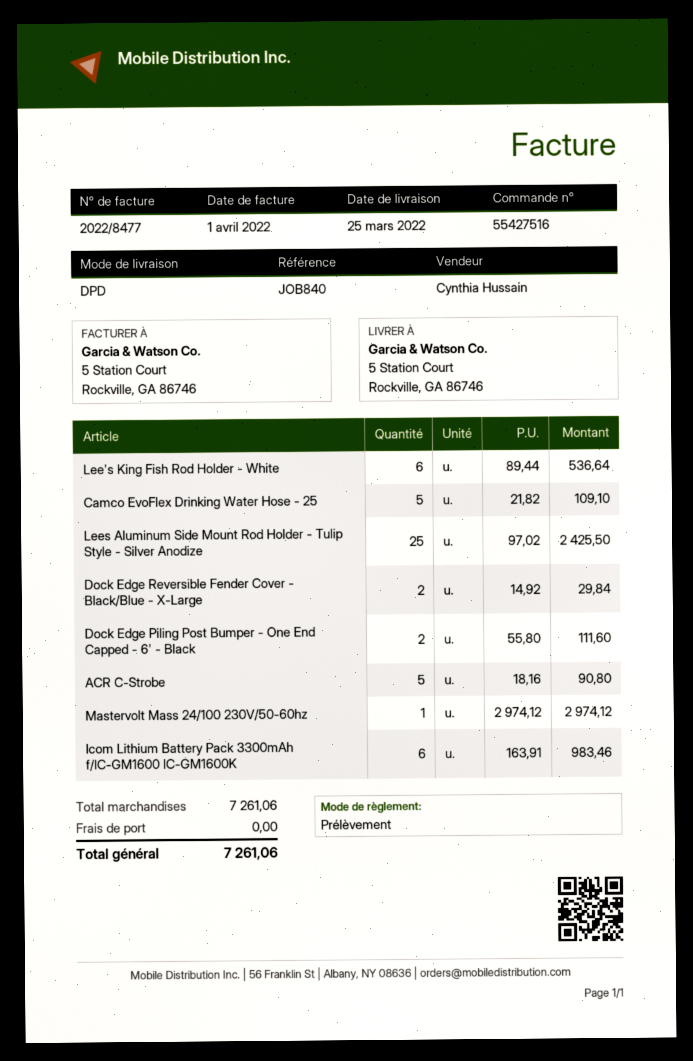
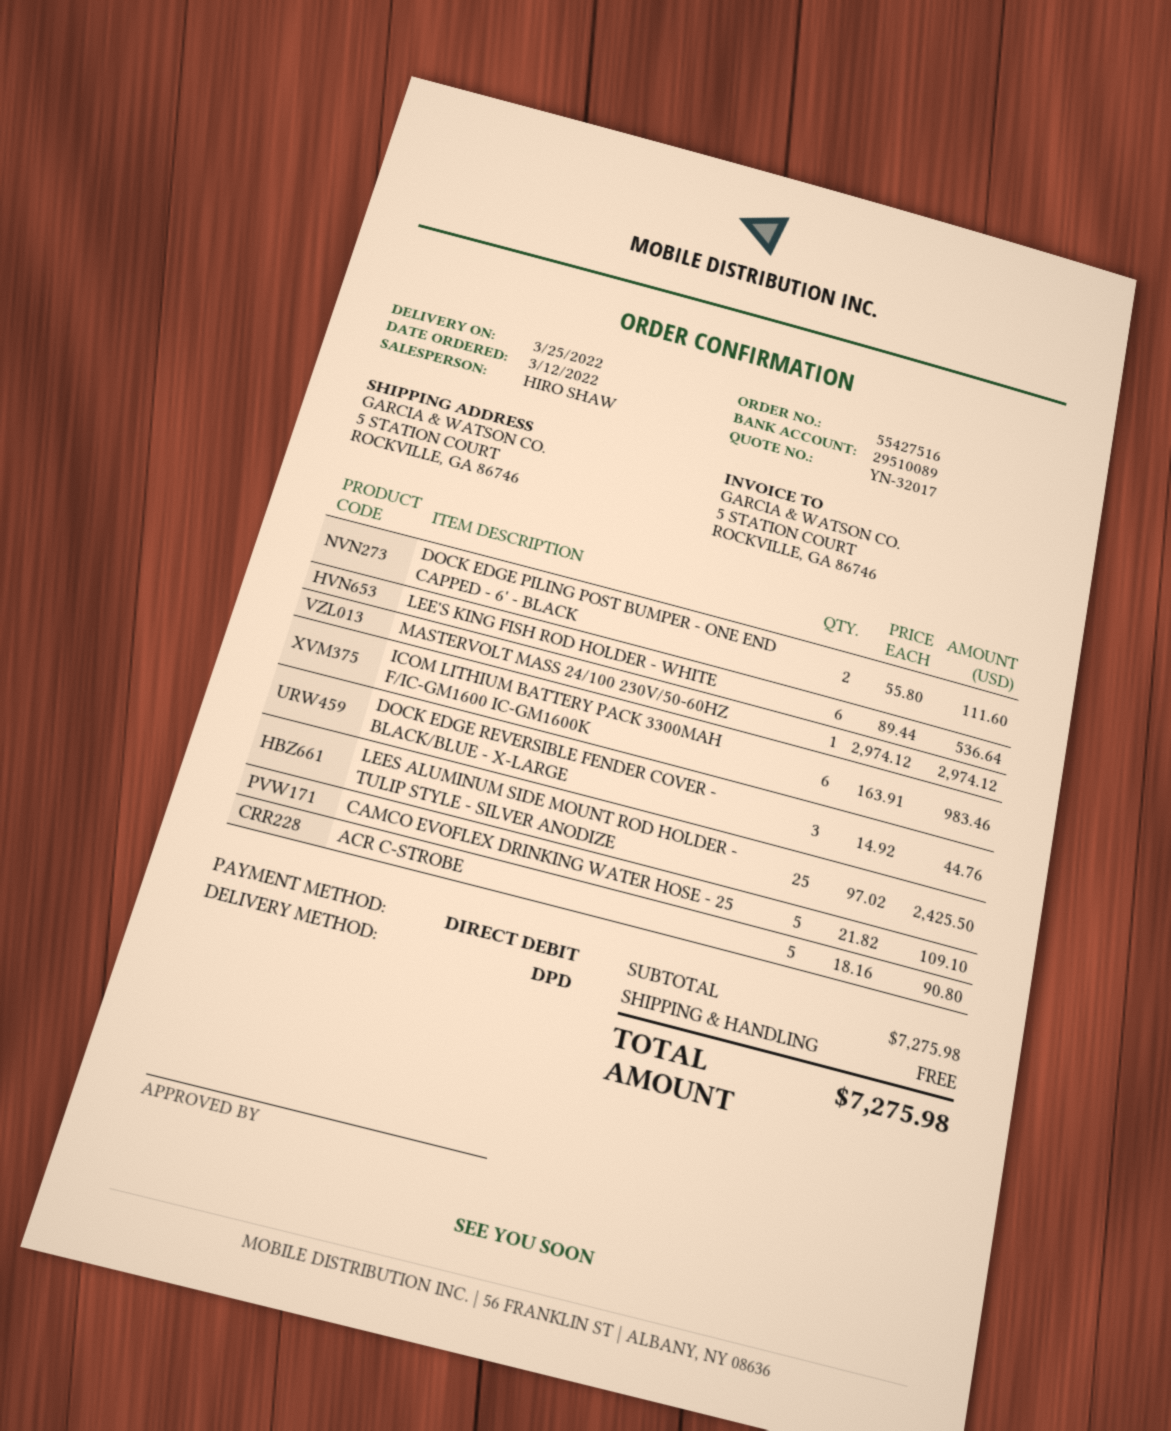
sales rep: Cynthia Hussain -> HIRO SHAW
Dock Edge Reversible Fender Cover - Black/Blue - X-Large: 2 x 14.92 = 29.84 -> 3 x 14.92 = 44.76
subtotal: 7261.06 -> 7275.98
total: 7261.06 -> 7275.98

